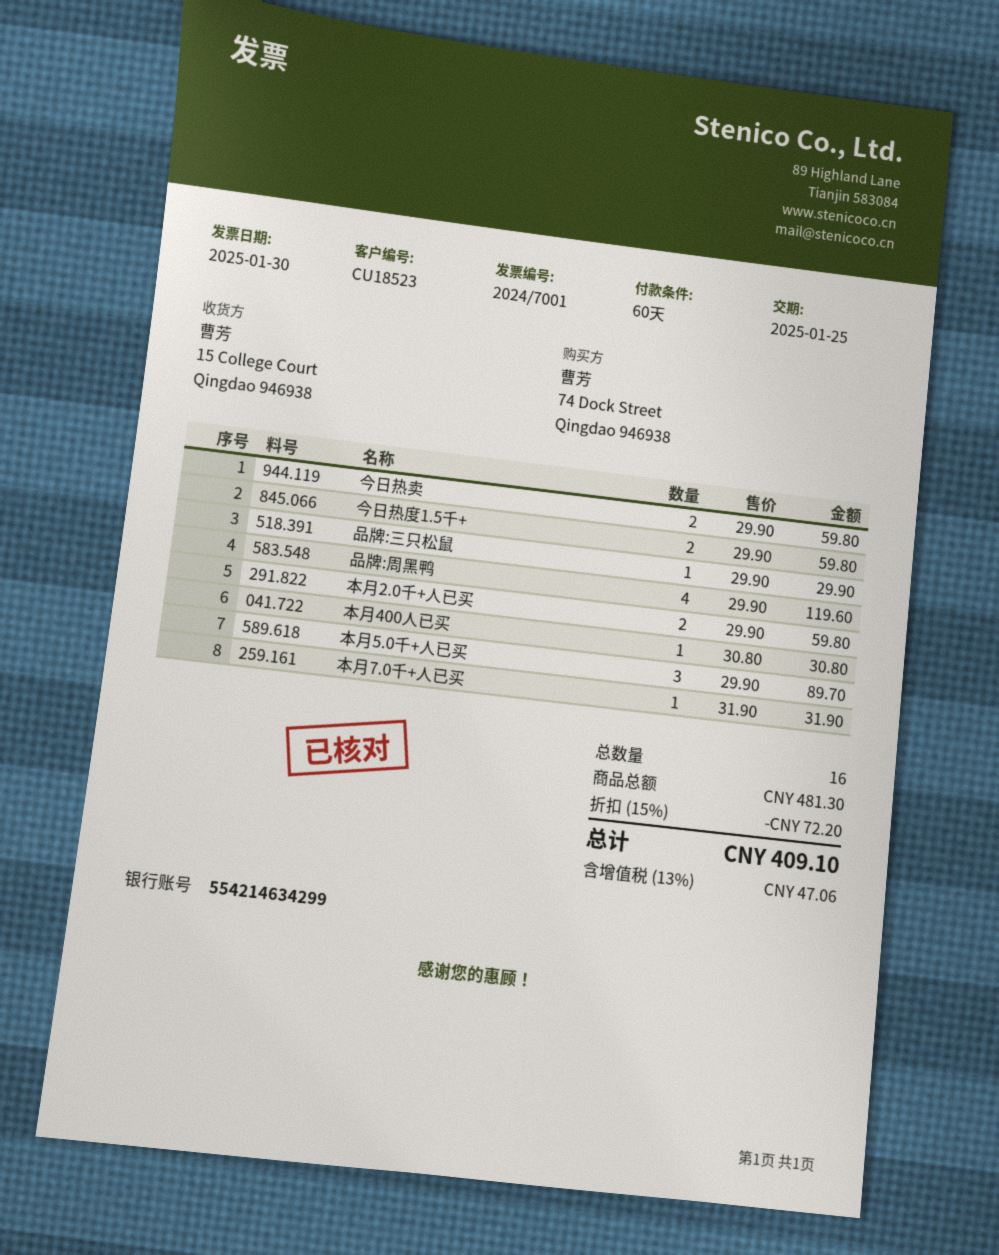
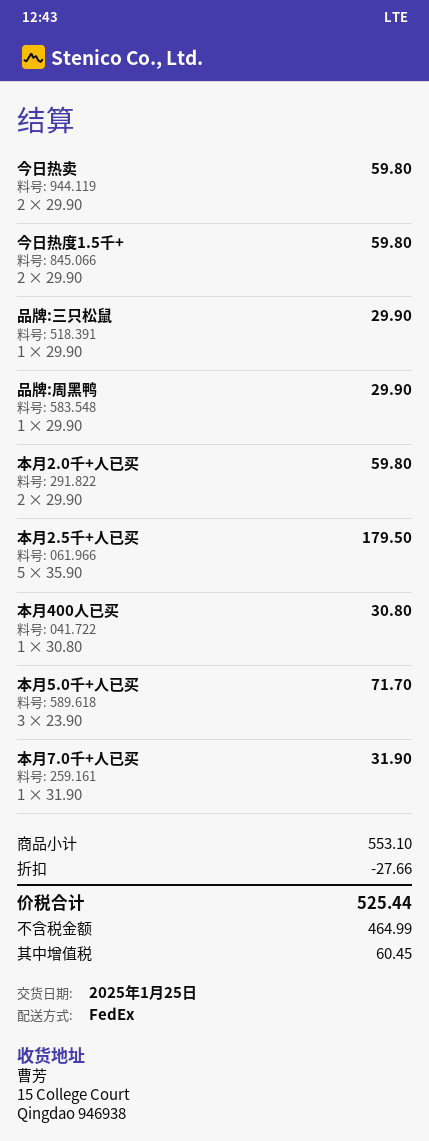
品牌:周黑鸭: 4 x 29.90 = 119.60 -> 1 x 29.90 = 29.90
本月5.0千+人已买: 3 x 29.90 = 89.70 -> 3 x 23.90 = 71.70
本月2.5千+人已买: none -> 5 x 35.90 = 179.50
subtotal: 481.30 -> 553.10
discount: 72.20 -> 27.66
tax: 47.06 -> 60.45
total: 409.10 -> 525.44

